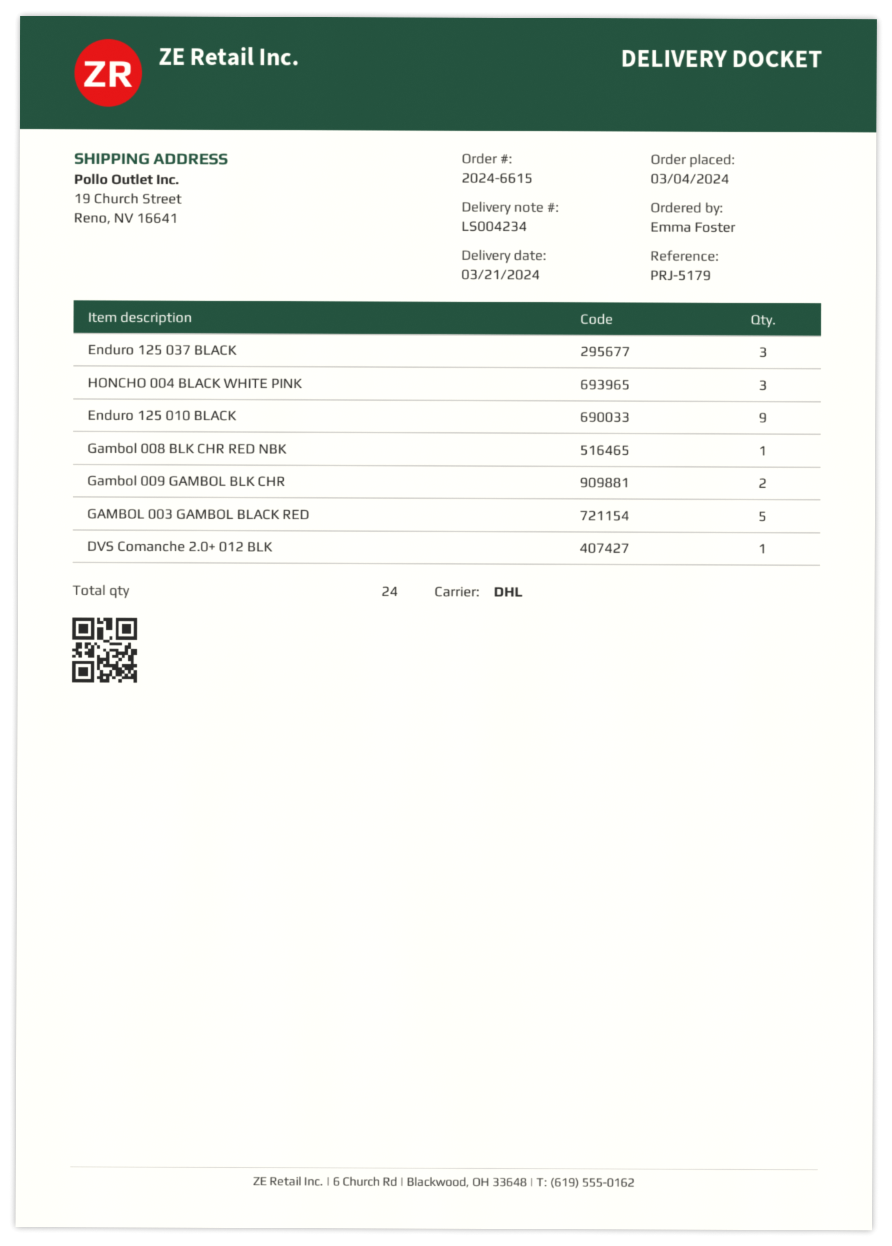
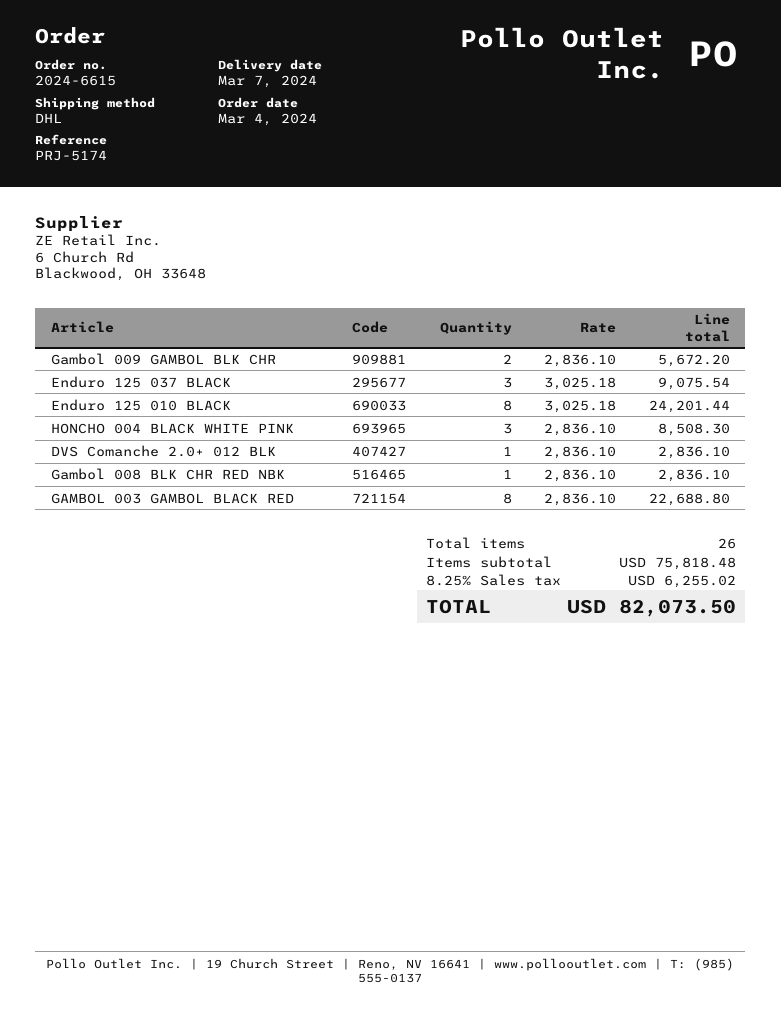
delivery date: 2024-03-21 -> 2024-03-07
reference: PRJ-5179 -> PRJ-5174
Enduro 125 010 BLACK: 9 -> 8
GAMBOL 003 GAMBOL BLACK RED: 5 -> 8
total quantity: 24 -> 26

